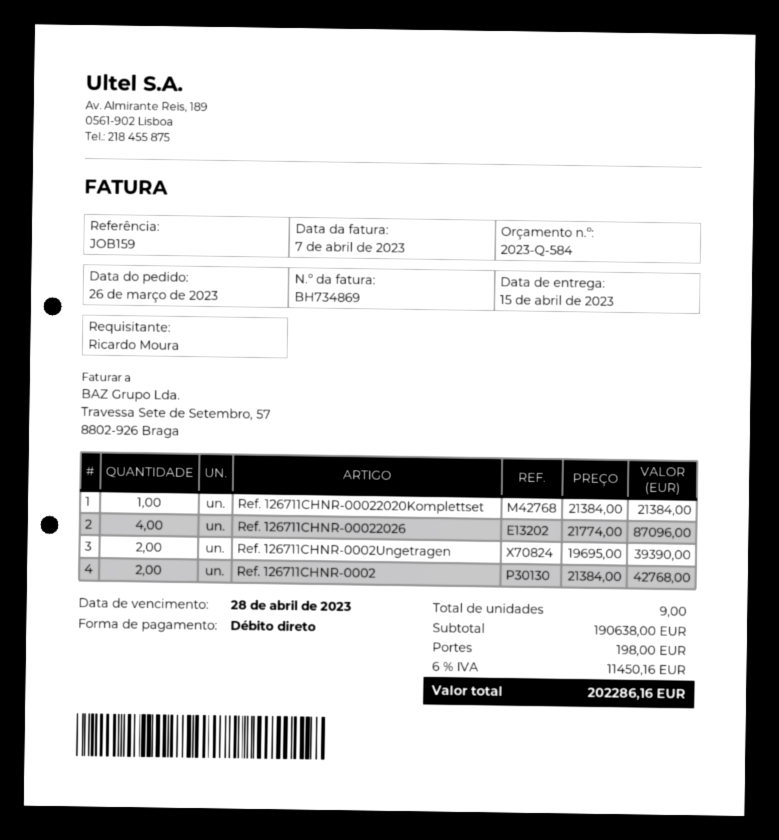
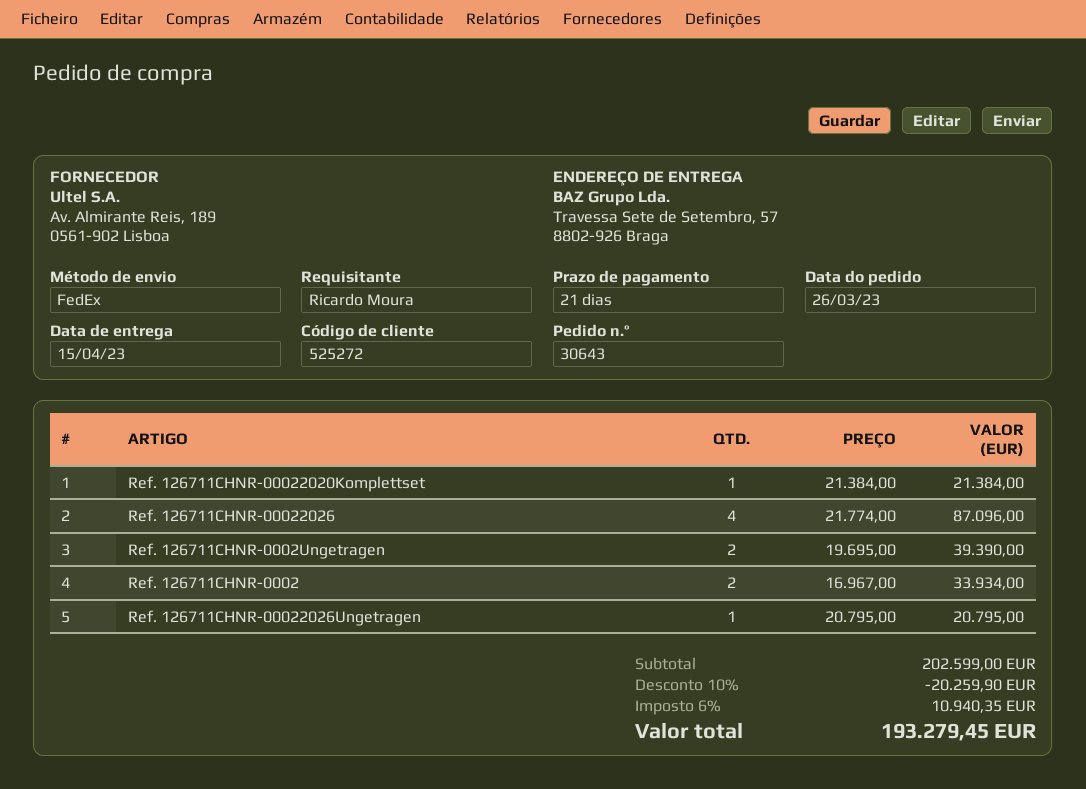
Ref. 126711CHNR-0002: 2 x 21384.00 = 42768.00 -> 2 x 16967.00 = 33934.00
Ref. 126711CHNR-00022026Ungetragen: none -> 1 x 20795.00 = 20795.00
subtotal: 190638.00 -> 202599.00
discount: none -> 10% = 20259.90
shipping: 198.00 -> none
tax: 6% = 11450.16 -> 6% = 10940.35
total: 202286.16 -> 193279.45

